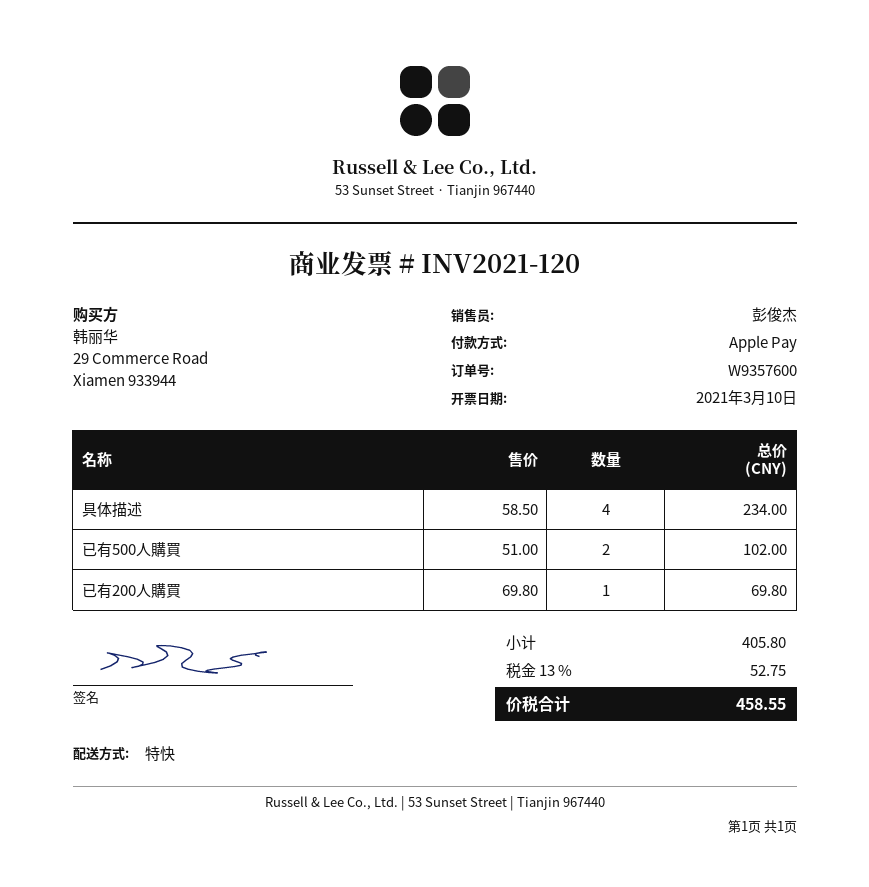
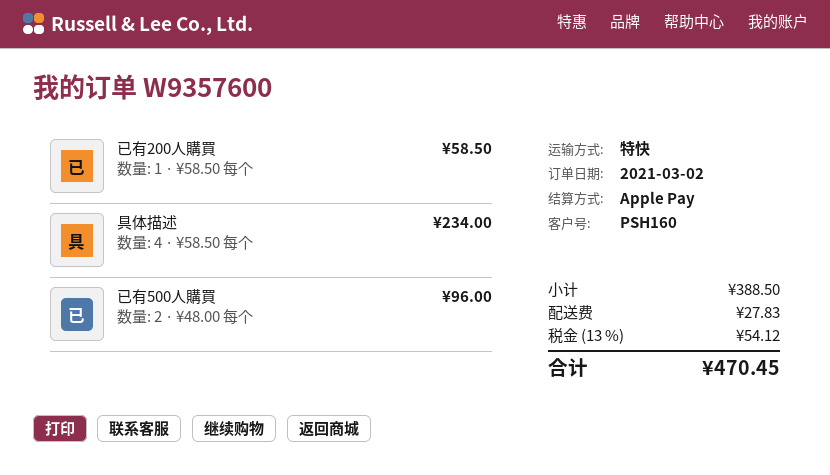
已有500人購買: 2 x 51.00 = 102.00 -> 2 x 48.00 = 96.00
已有200人購買: 1 x 69.80 = 69.80 -> 1 x 58.50 = 58.50
subtotal: 405.80 -> 388.50
shipping: none -> 27.83
tax: 13% = 52.75 -> 13% = 54.12
total: 458.55 -> 470.45

